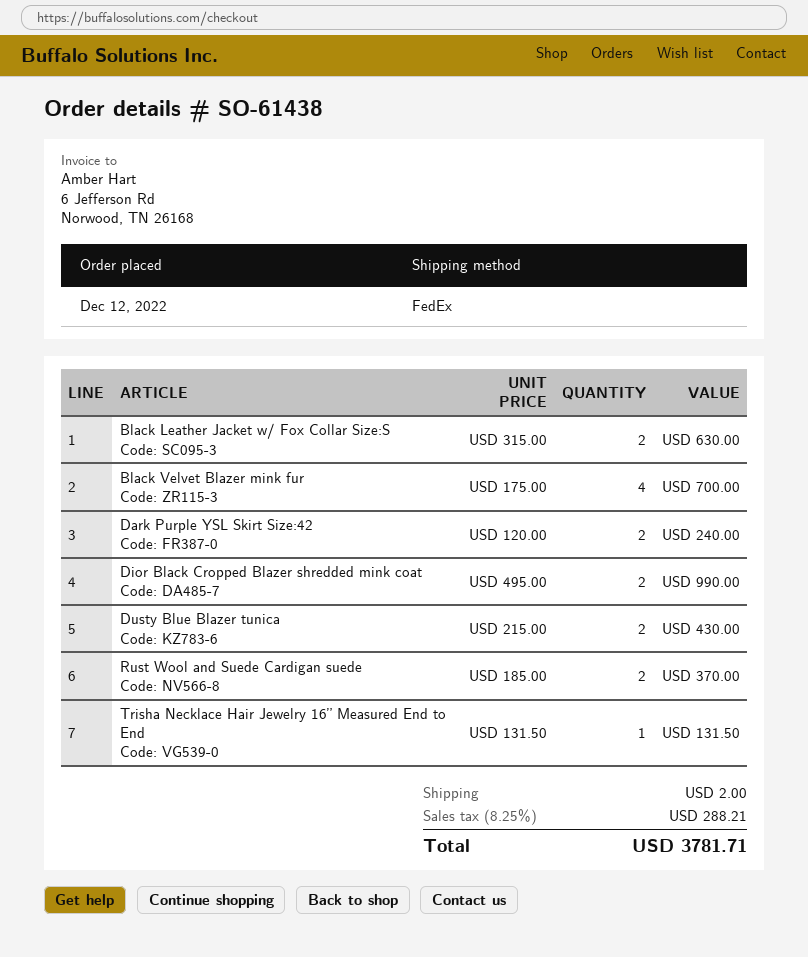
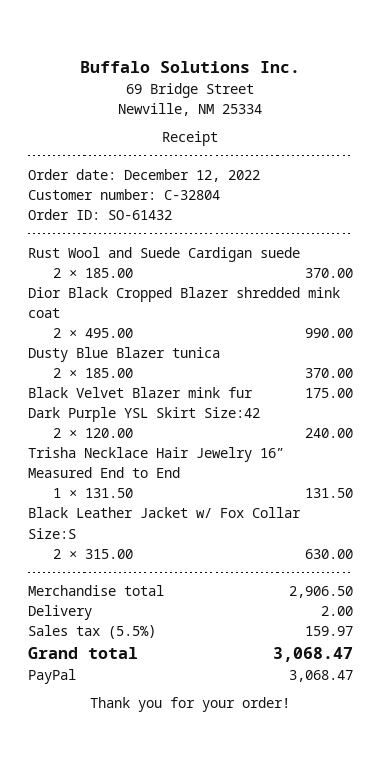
order number: SO-61438 -> SO-61432
Black Velvet Blazer mink fur: 4 x 175.00 = 700.00 -> 1 x 175.00 = 175.00
Dusty Blue Blazer tunica: 2 x 215.00 = 430.00 -> 2 x 185.00 = 370.00
tax: 8.25% = 288.21 -> 5.5% = 159.97
total: 3781.71 -> 3068.47

